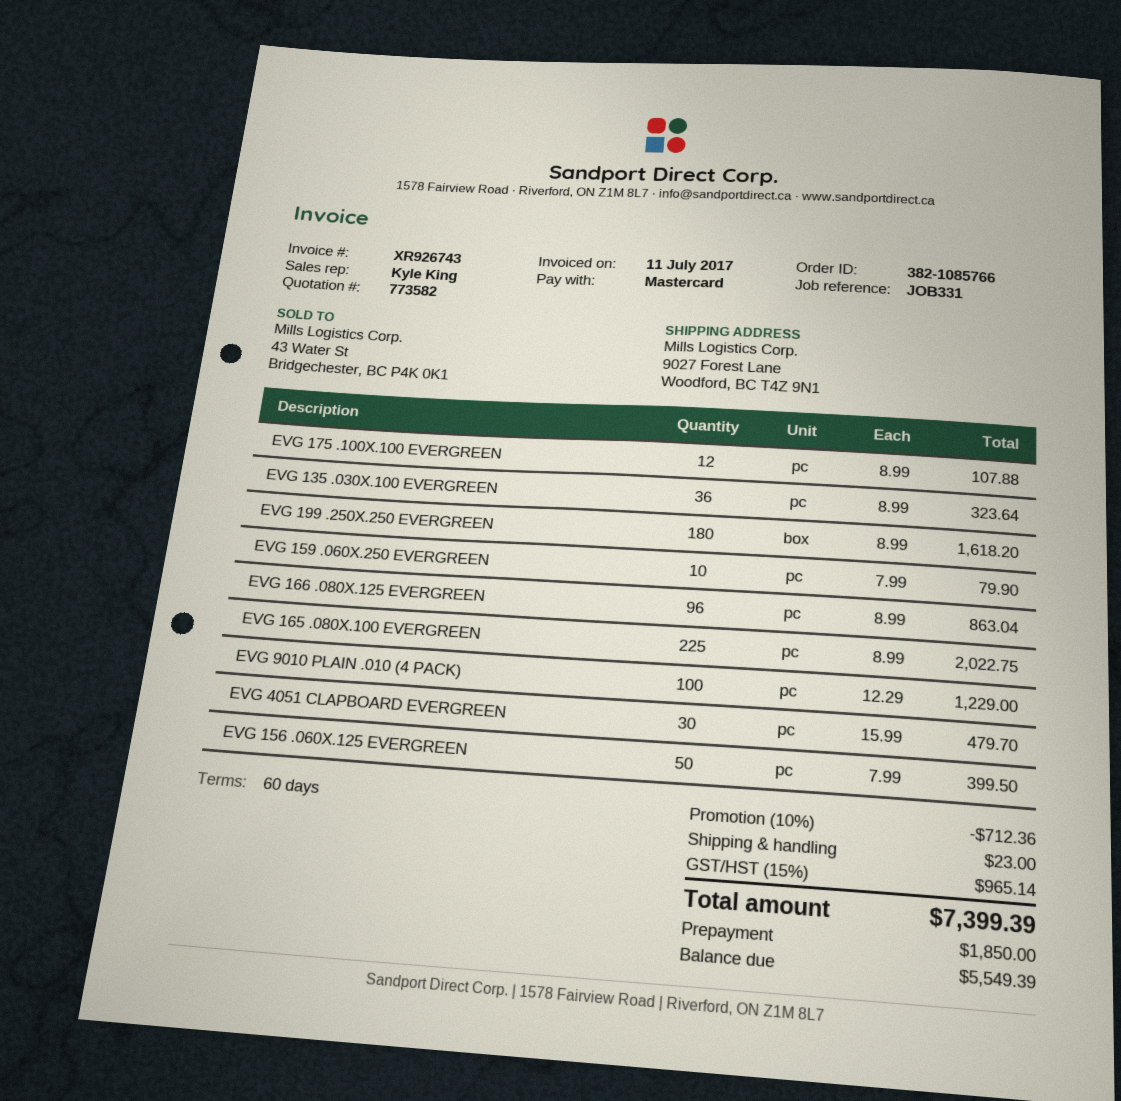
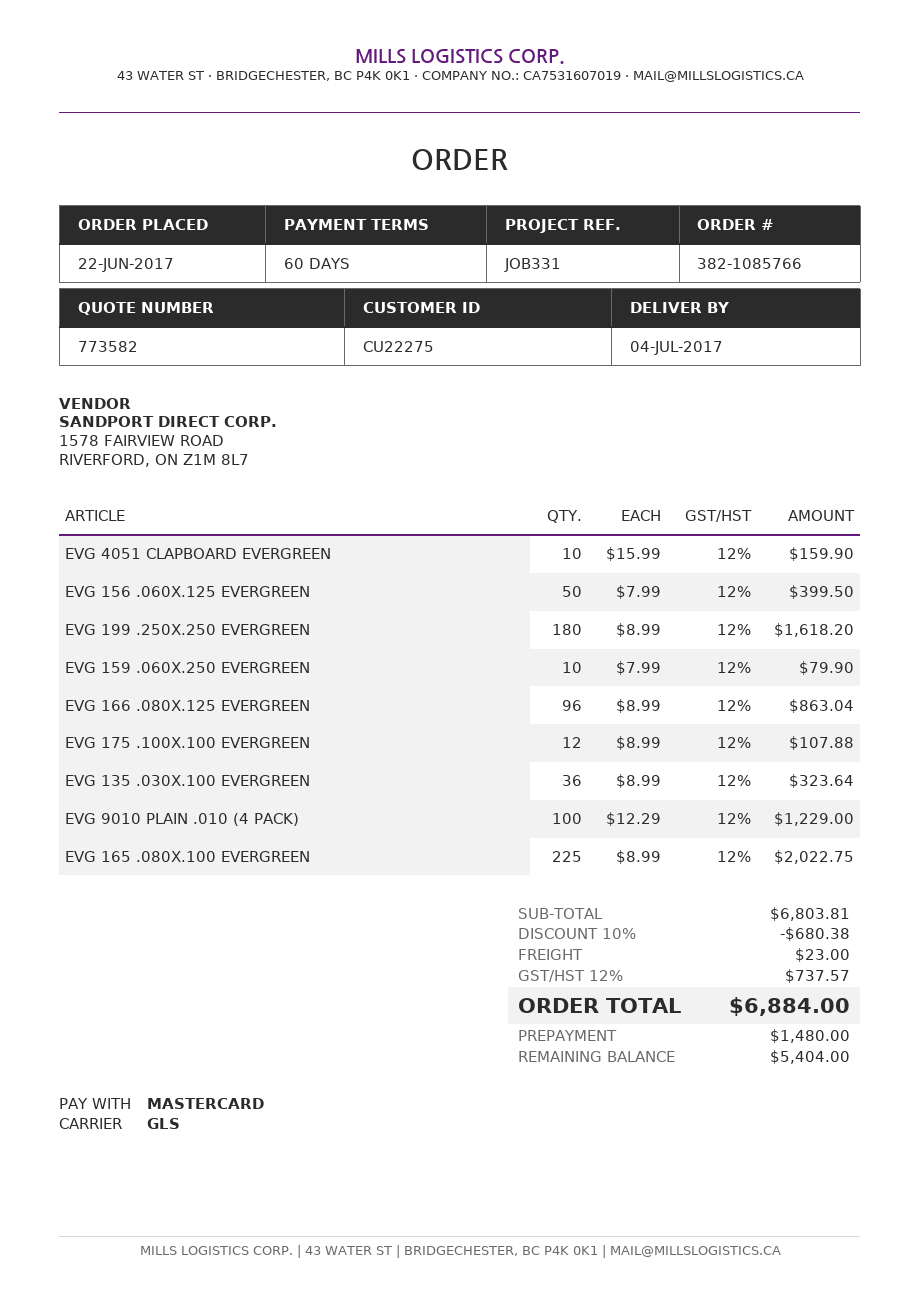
EVG 4051 CLAPBOARD EVERGREEN: 30 x 15.99 = 479.70 -> 10 x 15.99 = 159.90
discount: 10% = 712.36 -> 10% = 680.38
tax: 15% = 965.14 -> 12% = 737.57
total: 7399.39 -> 6884.00
deposit: 1850.00 -> 1480.00
balance: 5549.39 -> 5404.00

